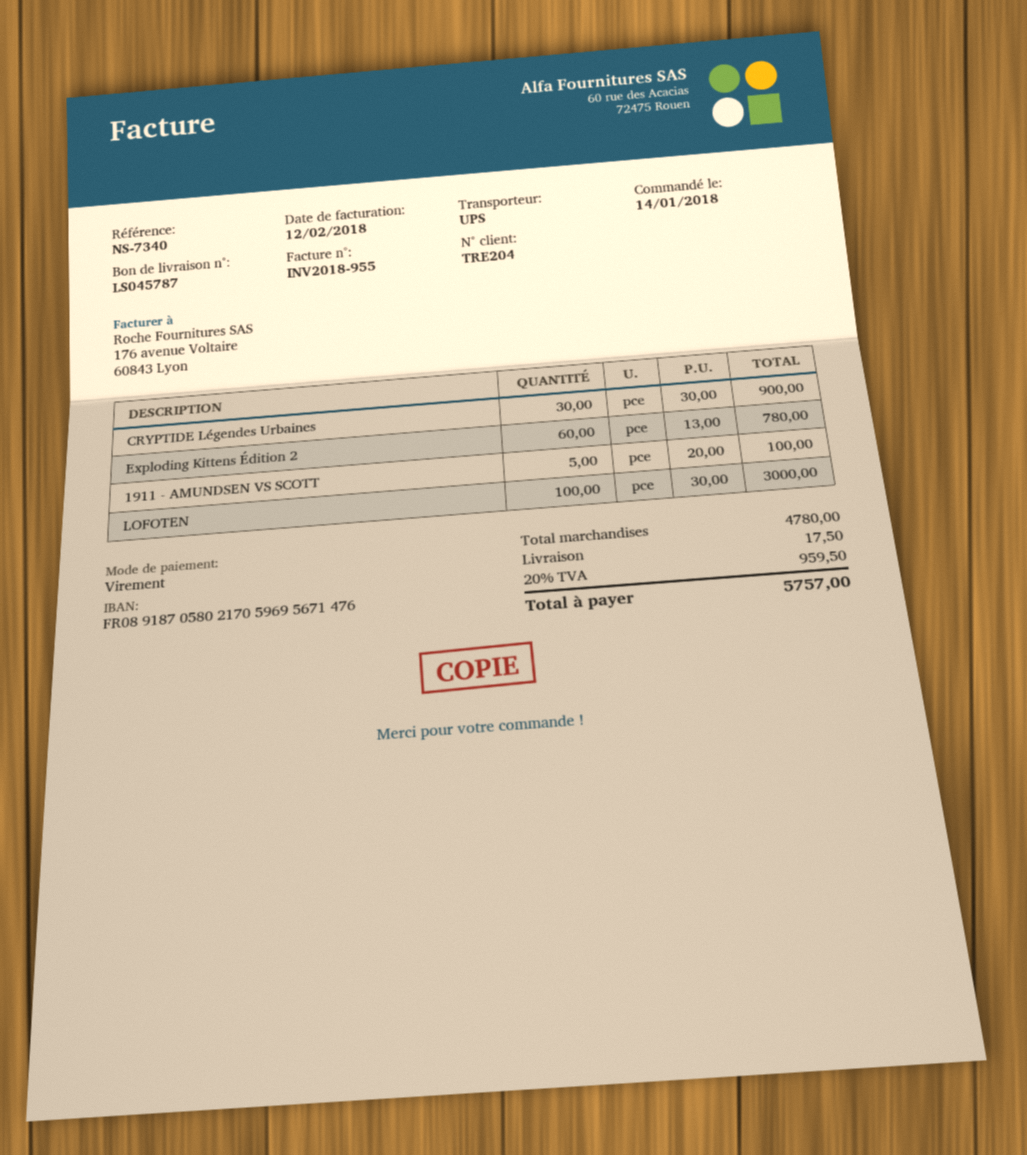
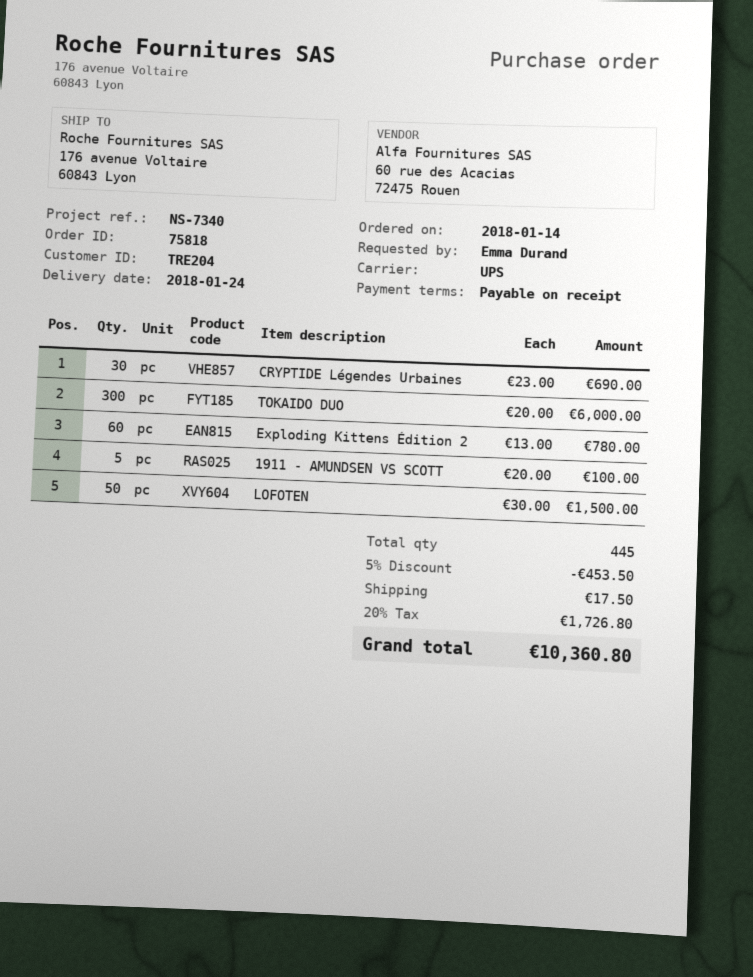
CRYPTIDE Légendes Urbaines: 30 x 30.00 = 900.00 -> 30 x 23.00 = 690.00
LOFOTEN: 100 x 30.00 = 3000.00 -> 50 x 30.00 = 1500.00
TOKAIDO DUO: none -> 300 x 20.00 = 6000.00
discount: none -> 5% = 453.50
tax: 20% = 959.50 -> 20% = 1726.80
total: 5757.00 -> 10360.80

